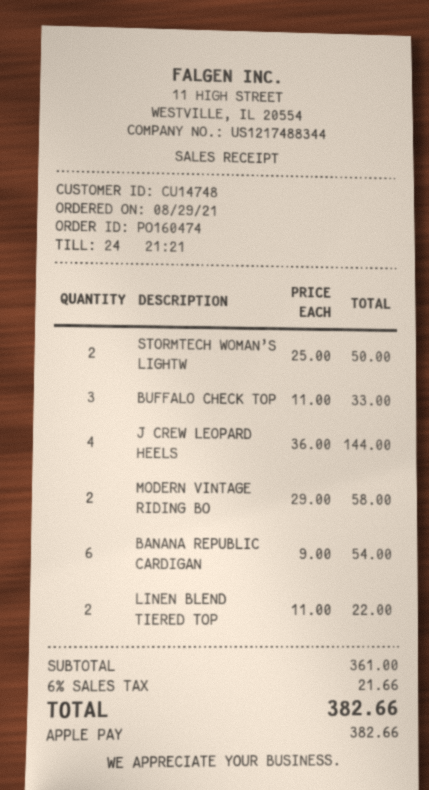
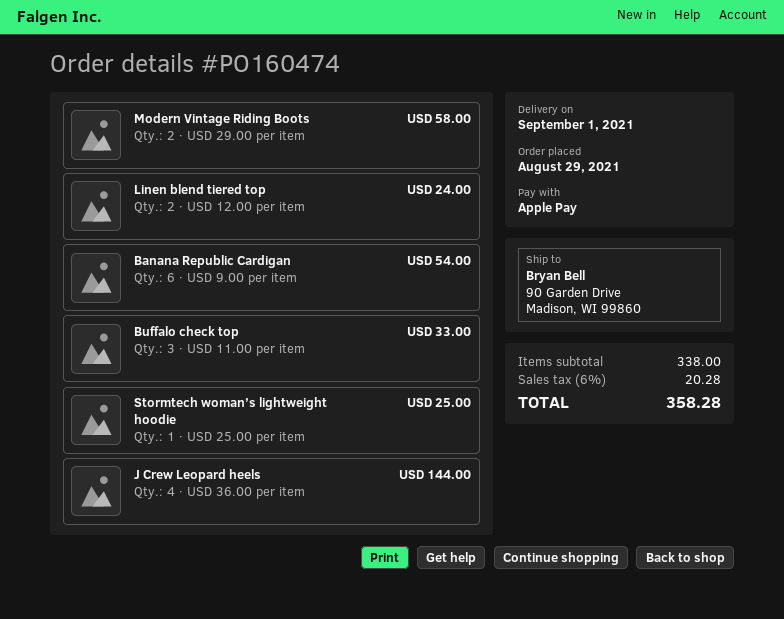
STORMTECH WOMAN’S LIGHTW: 2 x 25.00 = 50.00 -> 1 x 25.00 = 25.00
LINEN BLEND TIERED TOP: 2 x 11.00 = 22.00 -> 2 x 12.00 = 24.00
subtotal: 361.00 -> 338.00
tax: 6% = 21.66 -> 6% = 20.28
total: 382.66 -> 358.28

